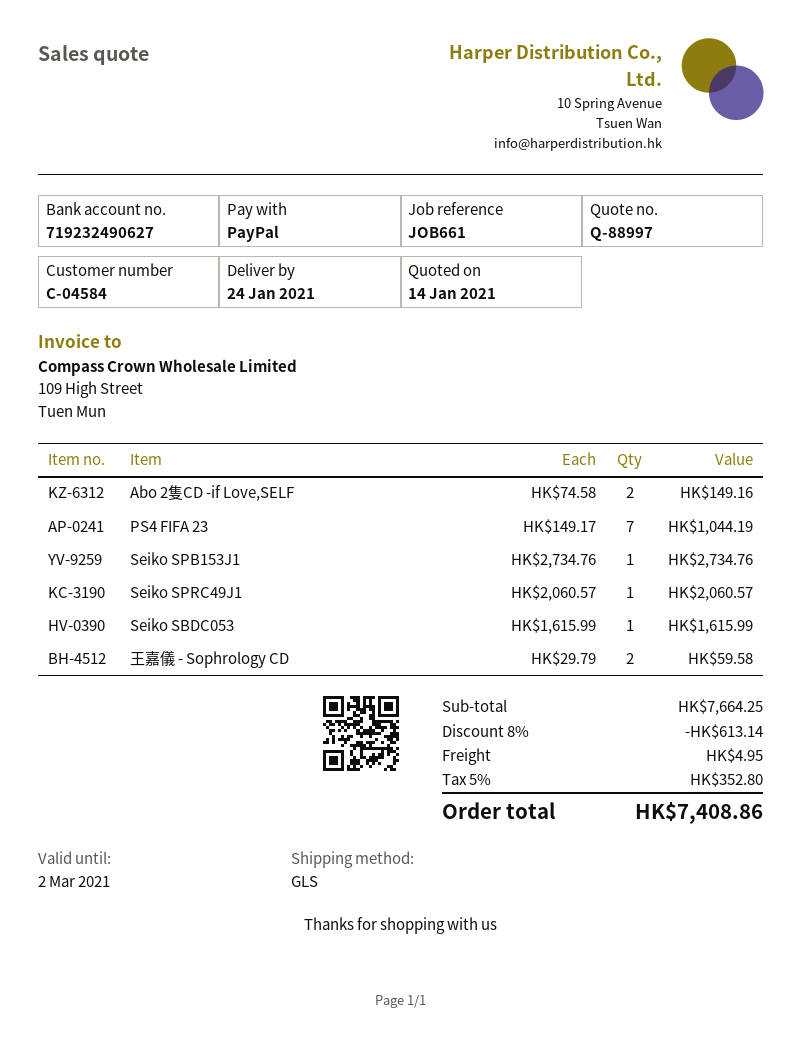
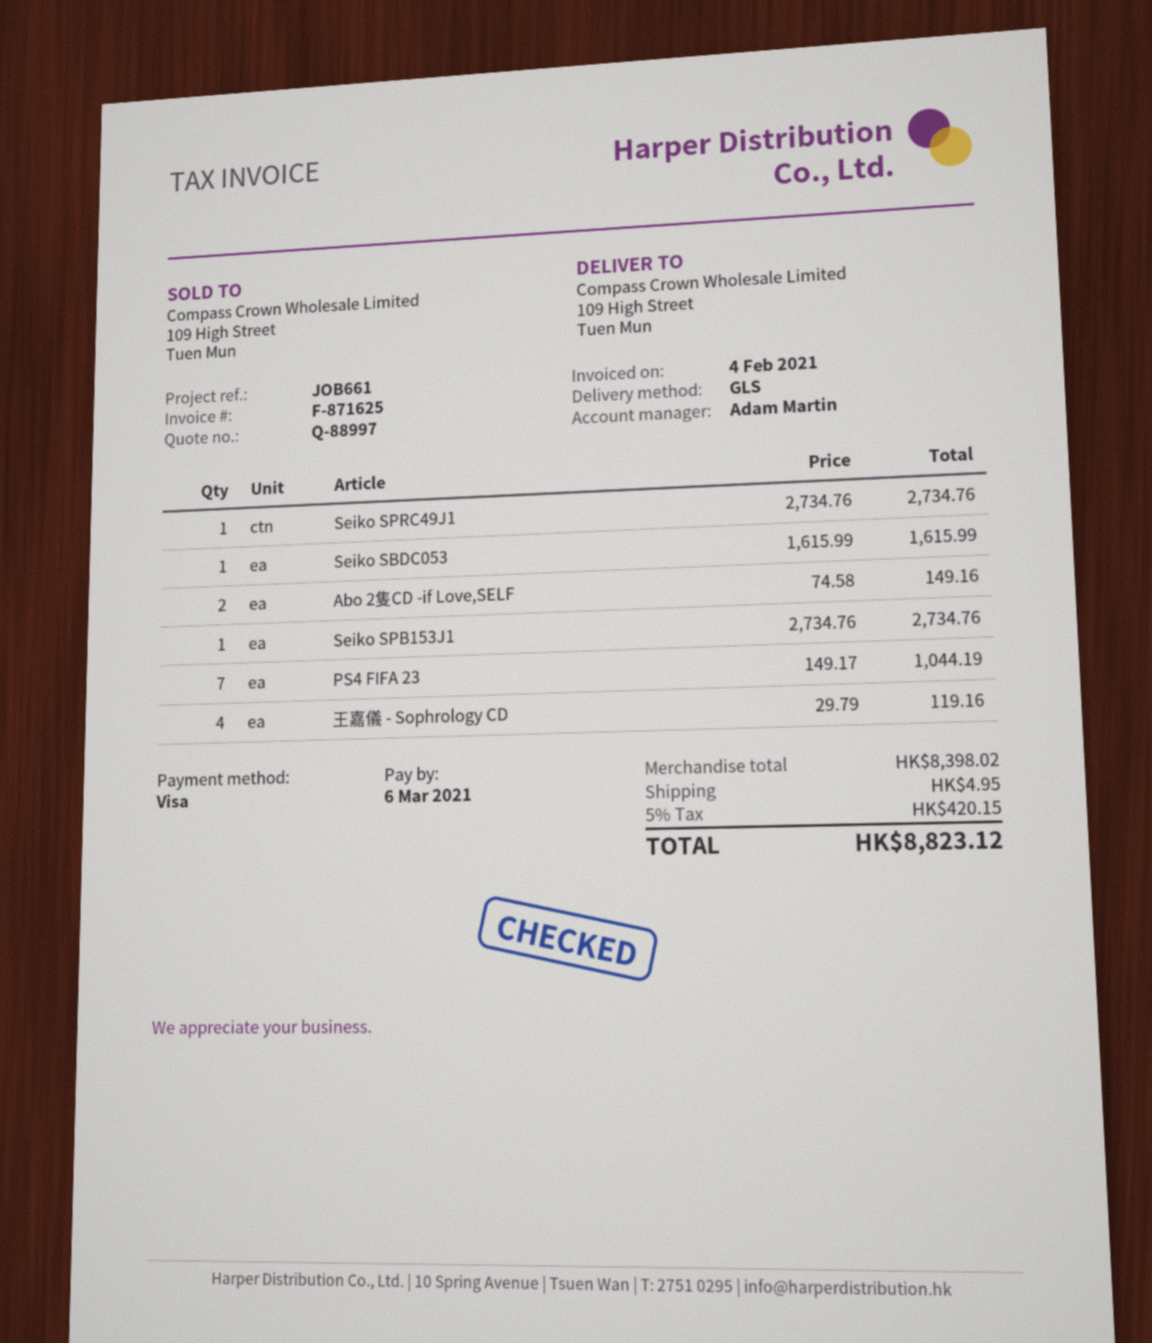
payment method: PayPal -> Visa
Seiko SPRC49J1: 1 x 2060.57 = 2060.57 -> 1 x 2734.76 = 2734.76
王嘉儀 - Sophrology CD: 2 x 29.79 = 59.58 -> 4 x 29.79 = 119.16
subtotal: 7664.25 -> 8398.02
discount: 8% = 613.14 -> none
tax: 5% = 352.80 -> 5% = 420.15
total: 7408.86 -> 8823.12

